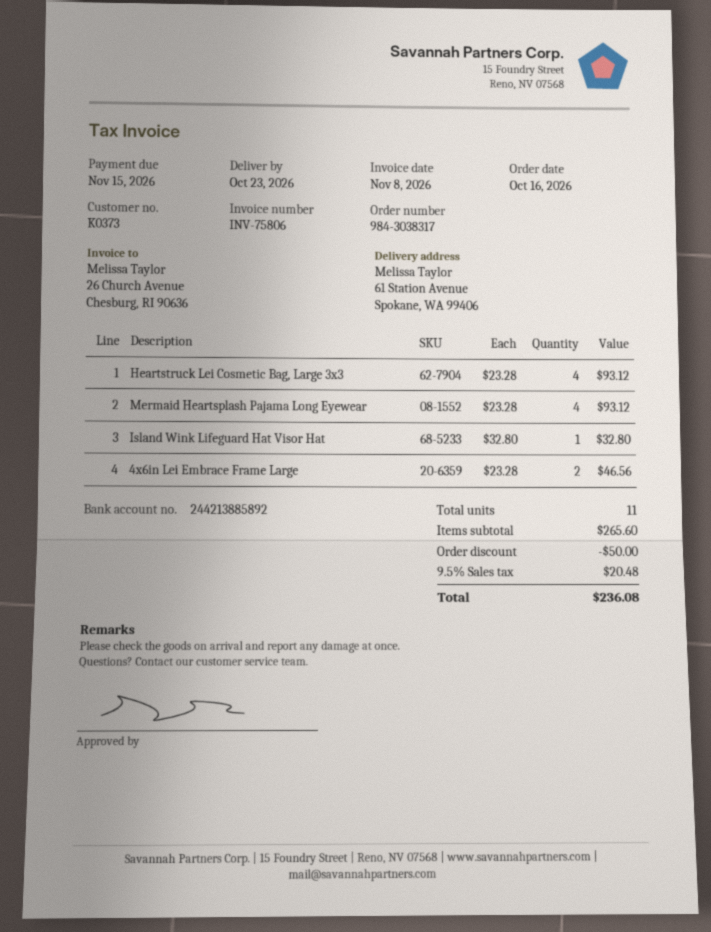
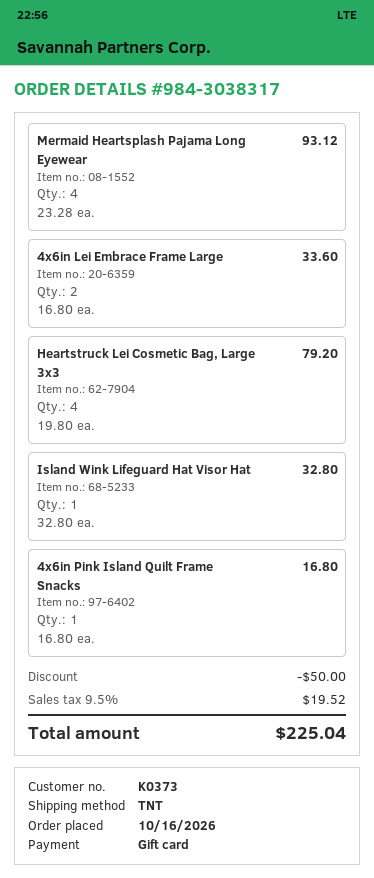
Heartstruck Lei Cosmetic Bag, Large 3x3: 4 x 23.28 = 93.12 -> 4 x 19.80 = 79.20
4x6in Lei Embrace Frame Large: 2 x 23.28 = 46.56 -> 2 x 16.80 = 33.60
4x6in Pink Island Quilt Frame Snacks: none -> 1 x 16.80 = 16.80
tax: 9.5% = 20.48 -> 9.5% = 19.52
total: 236.08 -> 225.04

